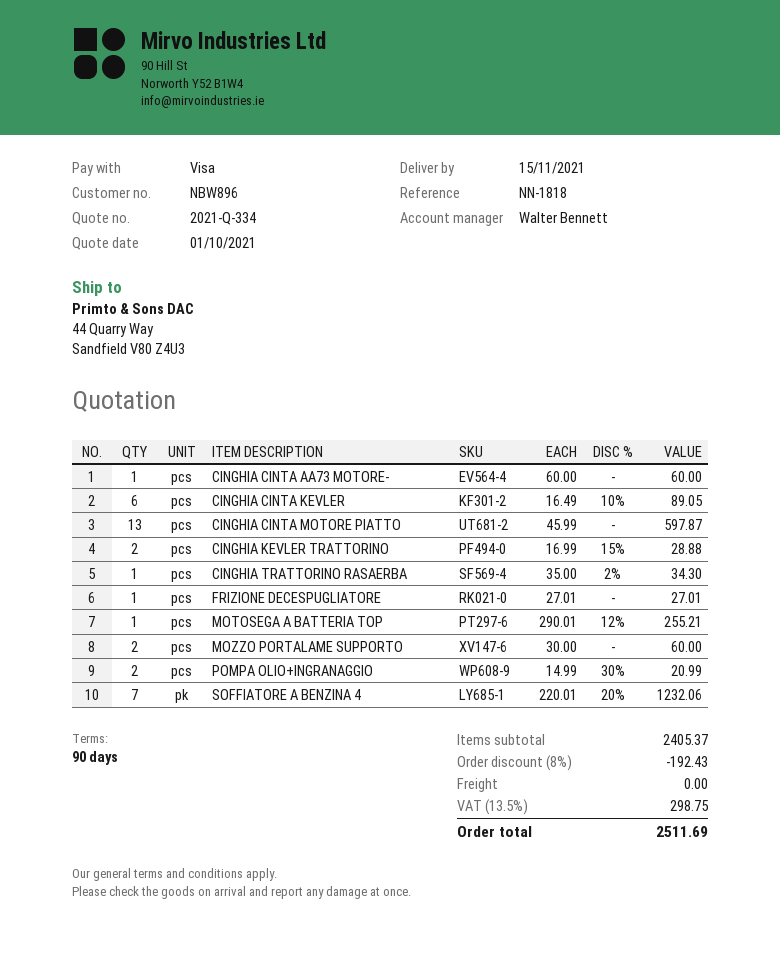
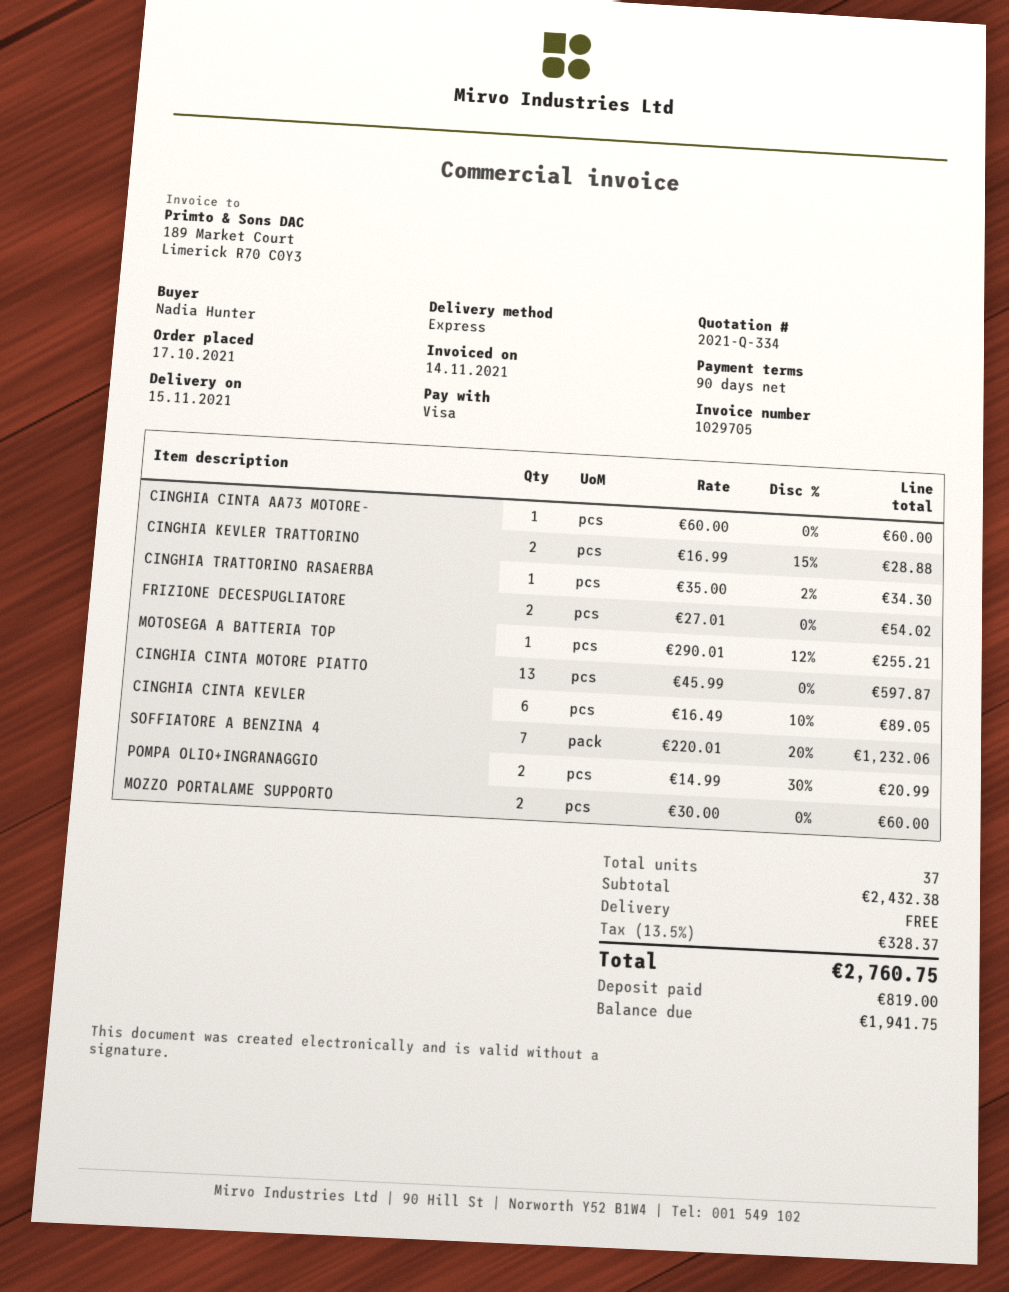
FRIZIONE DECESPUGLIATORE: 1 x 27.01 = 27.01 -> 2 x 27.01 = 54.02
subtotal: 2405.37 -> 2432.38
discount: 8% = 192.43 -> none
tax: 13.5% = 298.75 -> 13.5% = 328.37
total: 2511.69 -> 2760.75

